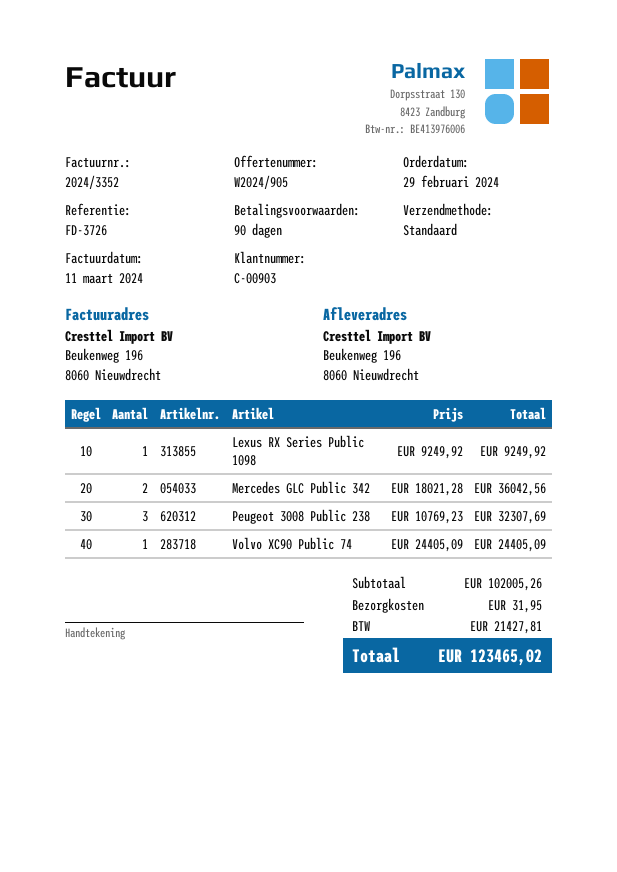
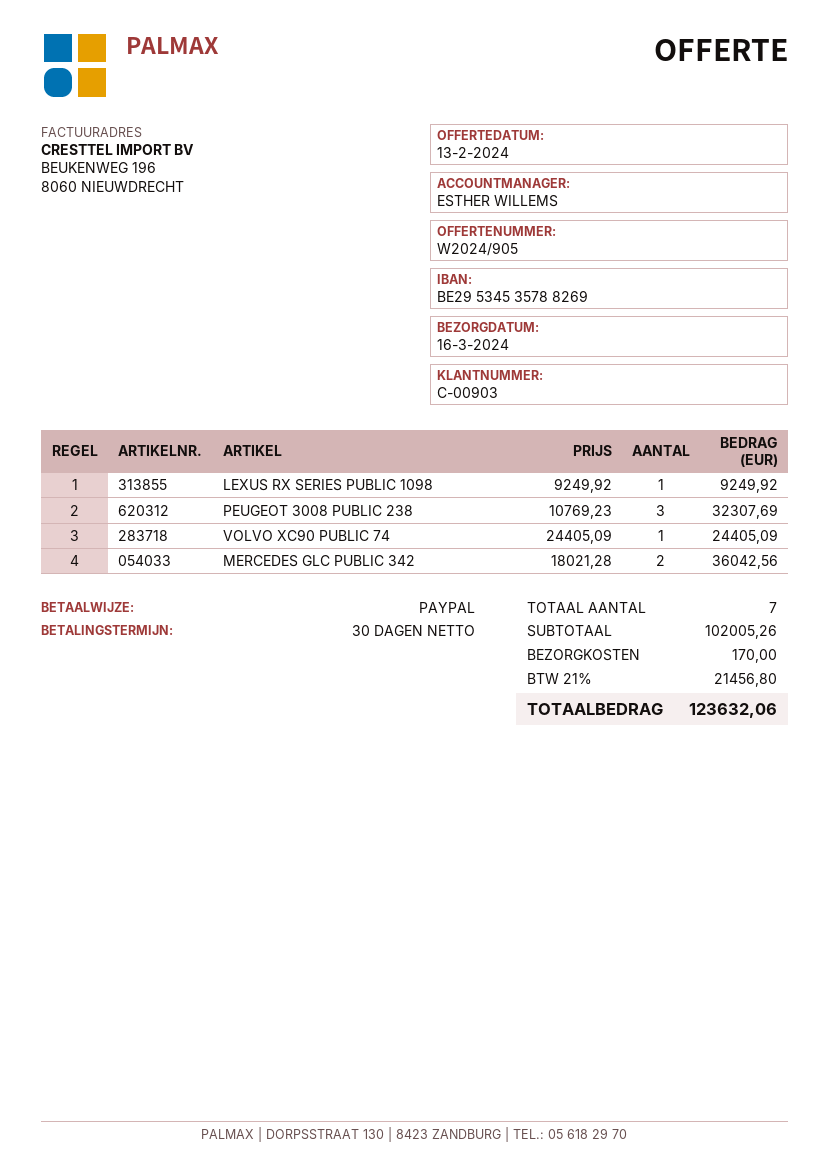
payment terms: 90 days -> 30 days
shipping: 31.95 -> 170.00
tax: 21427.81 -> 21456.80
total: 123465.02 -> 123632.06

